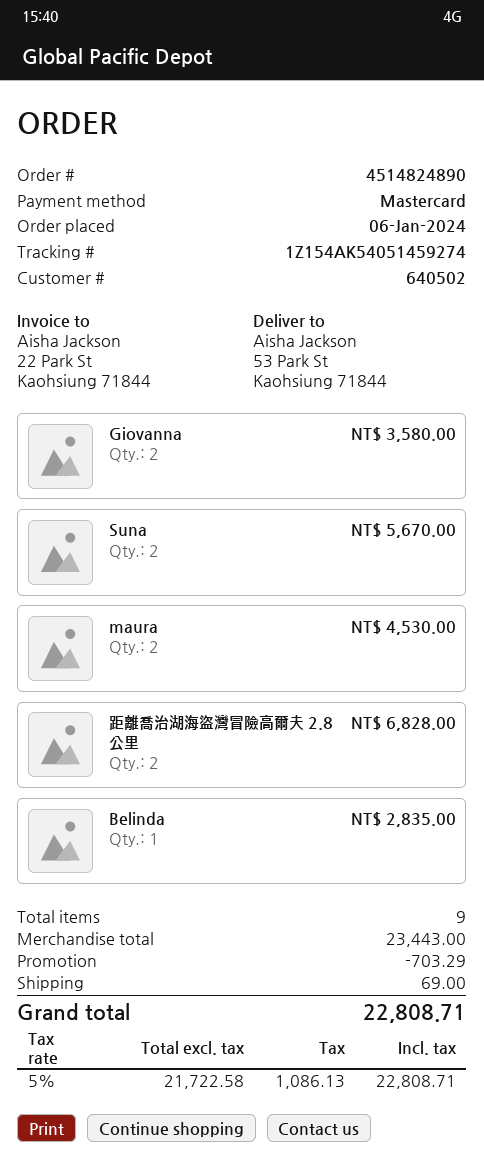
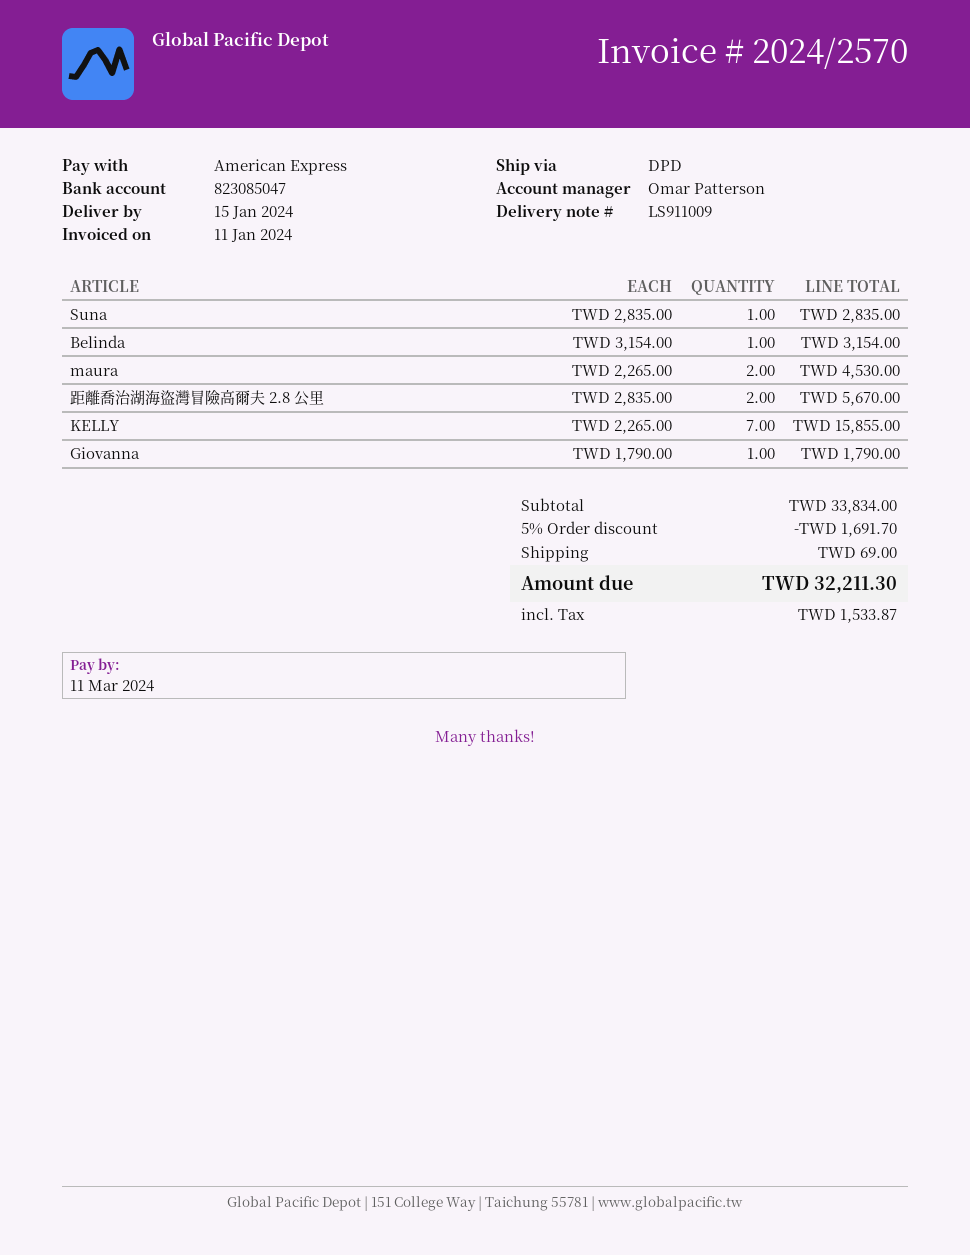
payment method: Mastercard -> American Express
Giovanna: 2 for 3580.00 -> 1 for 1790.00
Suna: 2 for 5670.00 -> 1 for 2835.00
距離喬治湖海盜灣冒險高爾夫 2.8 公里: 2 for 6828.00 -> 2 for 5670.00
Belinda: 1 for 2835.00 -> 1 for 3154.00
KELLY: none -> 7 for 15855.00
subtotal: 23443.00 -> 33834.00
discount: 703.29 -> 1691.70
tax: 1086.13 -> 1533.87
total: 22808.71 -> 32211.30

